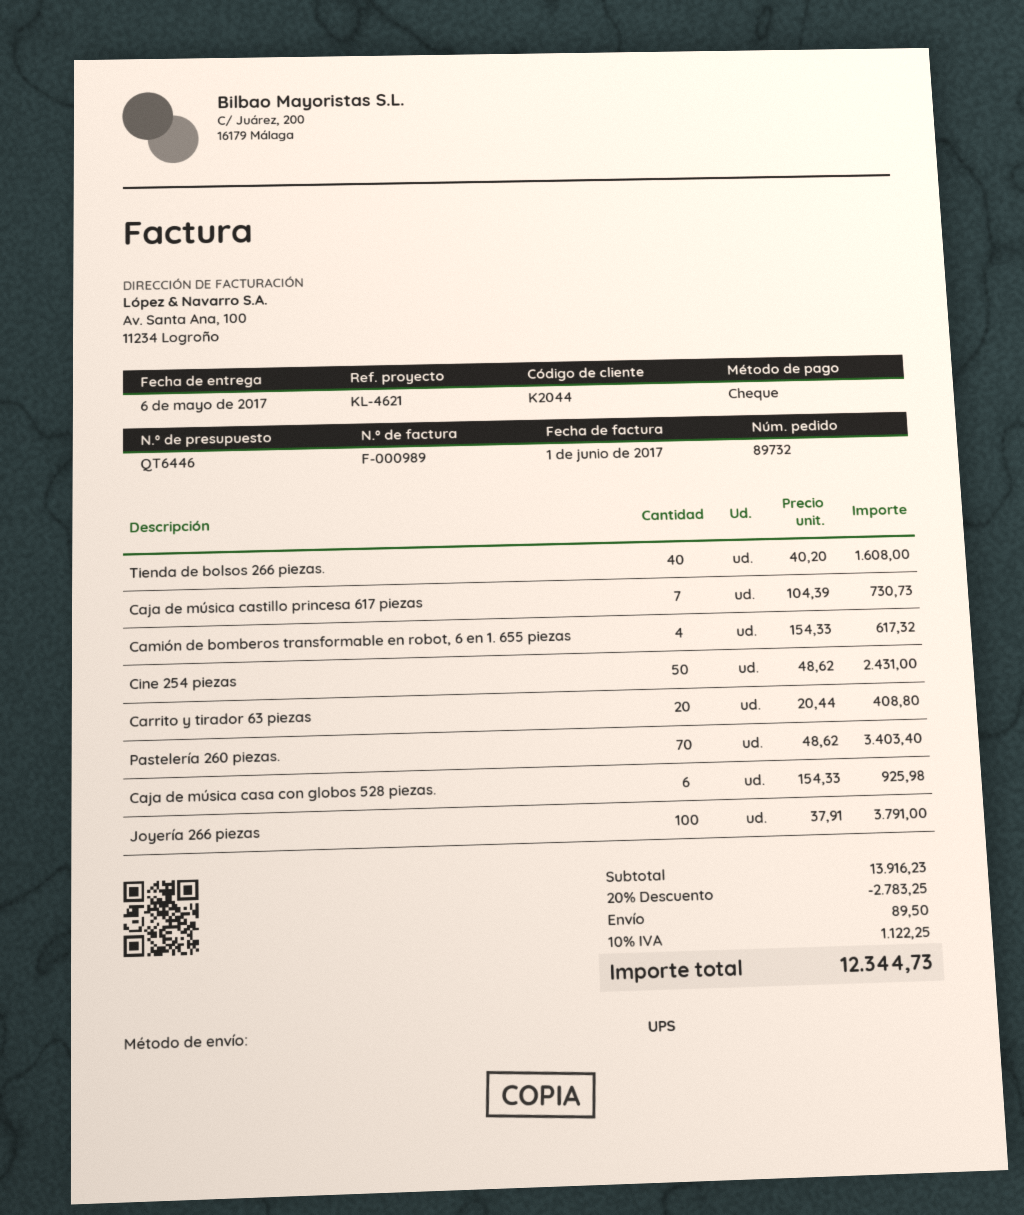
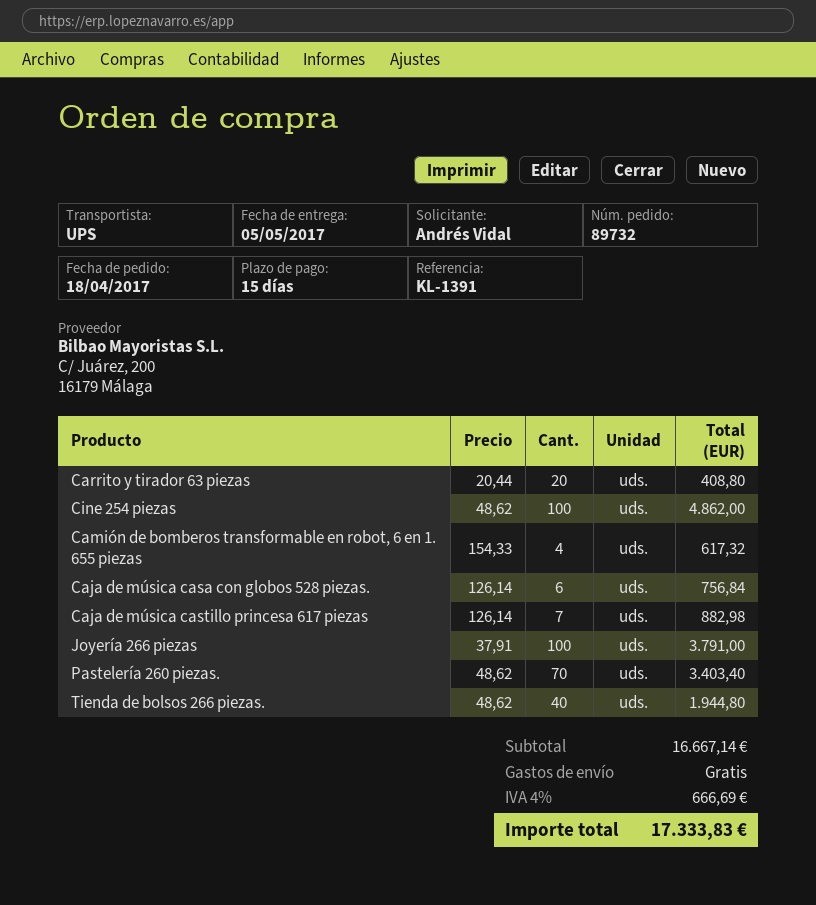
delivery date: 2017-05-06 -> 2017-05-05
reference: KL-4621 -> KL-1391
Tienda de bolsos 266 piezas.: 40 x 40.20 = 1608.00 -> 40 x 48.62 = 1944.80
Caja de música castillo princesa 617 piezas: 7 x 104.39 = 730.73 -> 7 x 126.14 = 882.98
Cine 254 piezas: 50 x 48.62 = 2431.00 -> 100 x 48.62 = 4862.00
Caja de música casa con globos 528 piezas.: 6 x 154.33 = 925.98 -> 6 x 126.14 = 756.84
subtotal: 13916.23 -> 16667.14
discount: 20% = 2783.25 -> none
shipping: 89.50 -> 0.00
tax: 10% = 1122.25 -> 4% = 666.69
total: 12344.73 -> 17333.83

